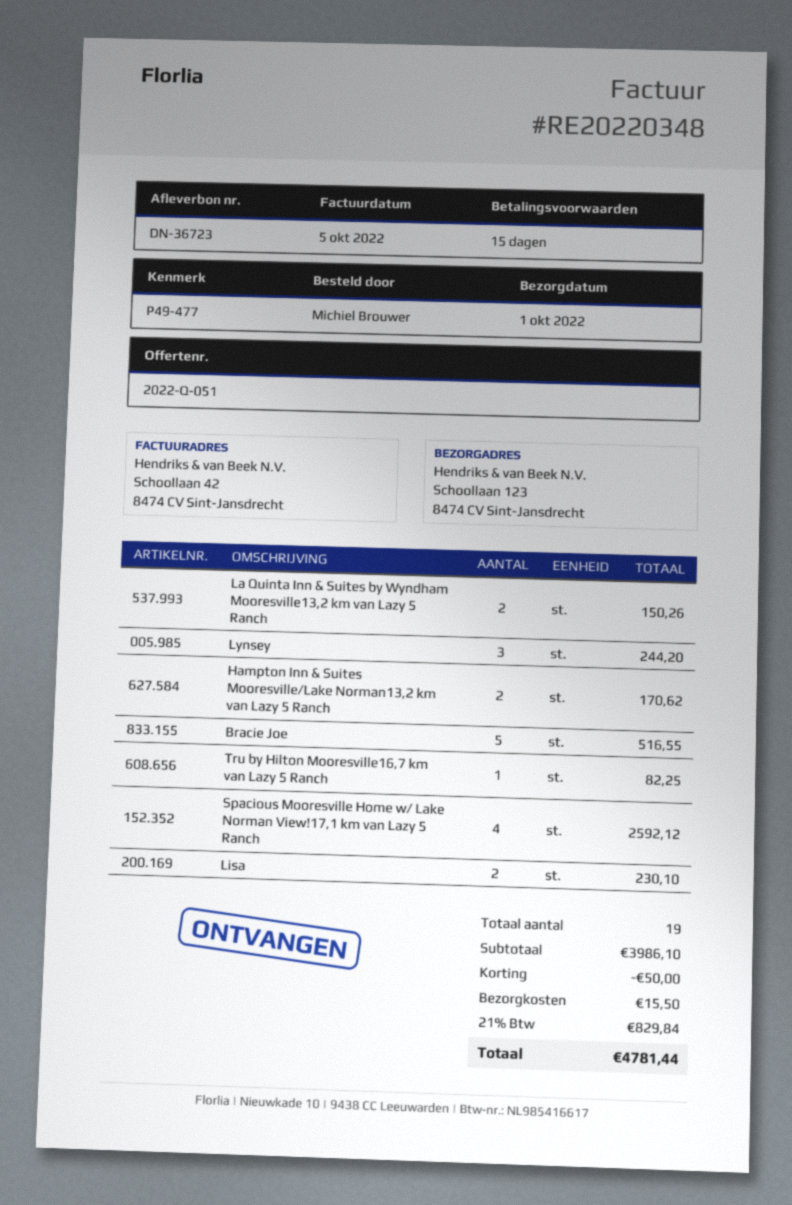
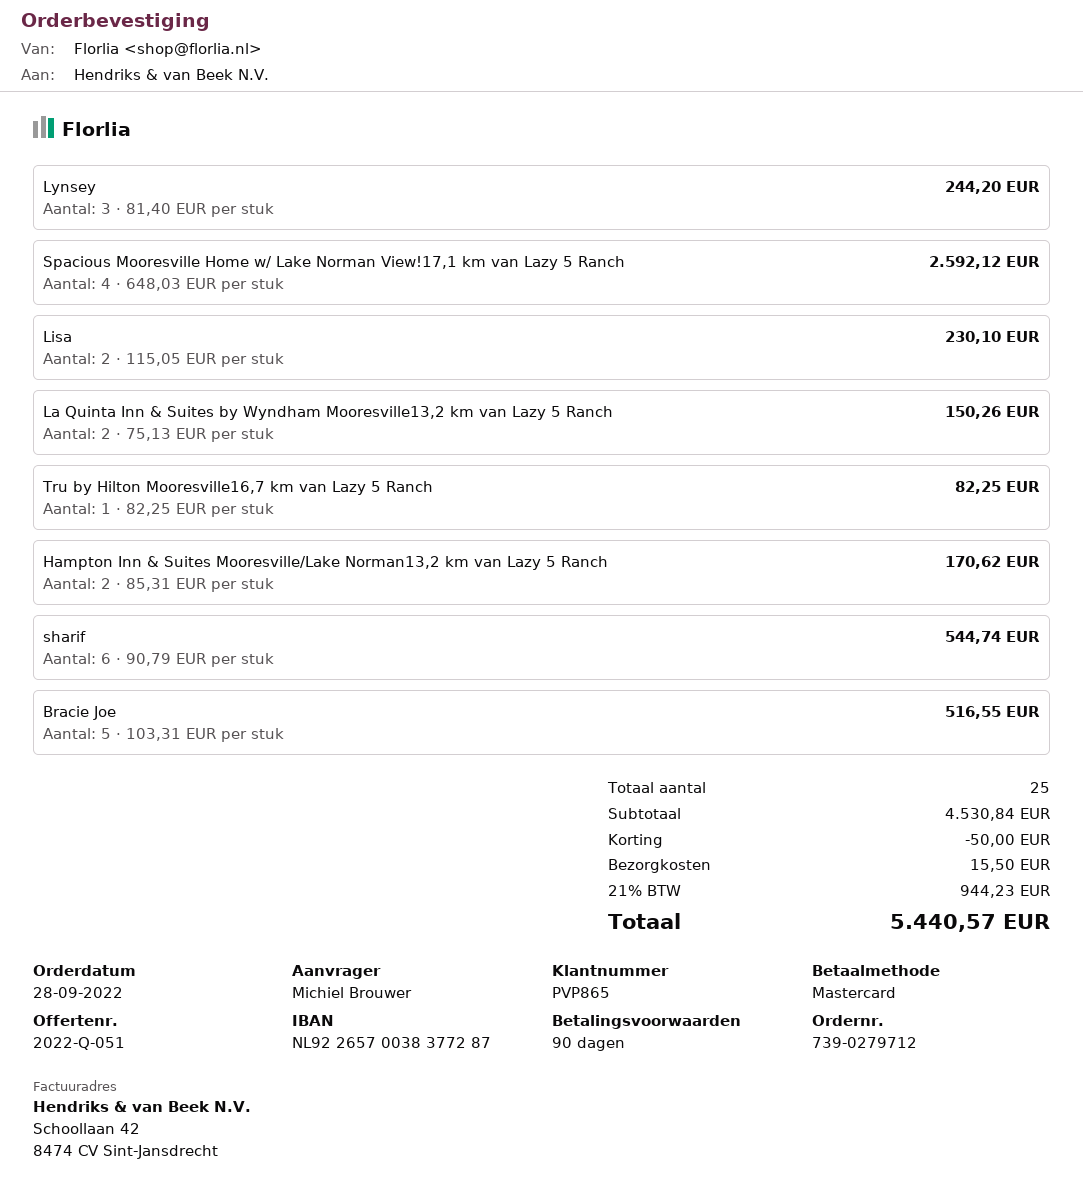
payment terms: 15 days -> 90 days
sharif: none -> 6 for 544.74
total quantity: 19 -> 25
subtotal: 3986.10 -> 4530.84
tax: 21% = 829.84 -> 21% = 944.23
total: 4781.44 -> 5440.57

